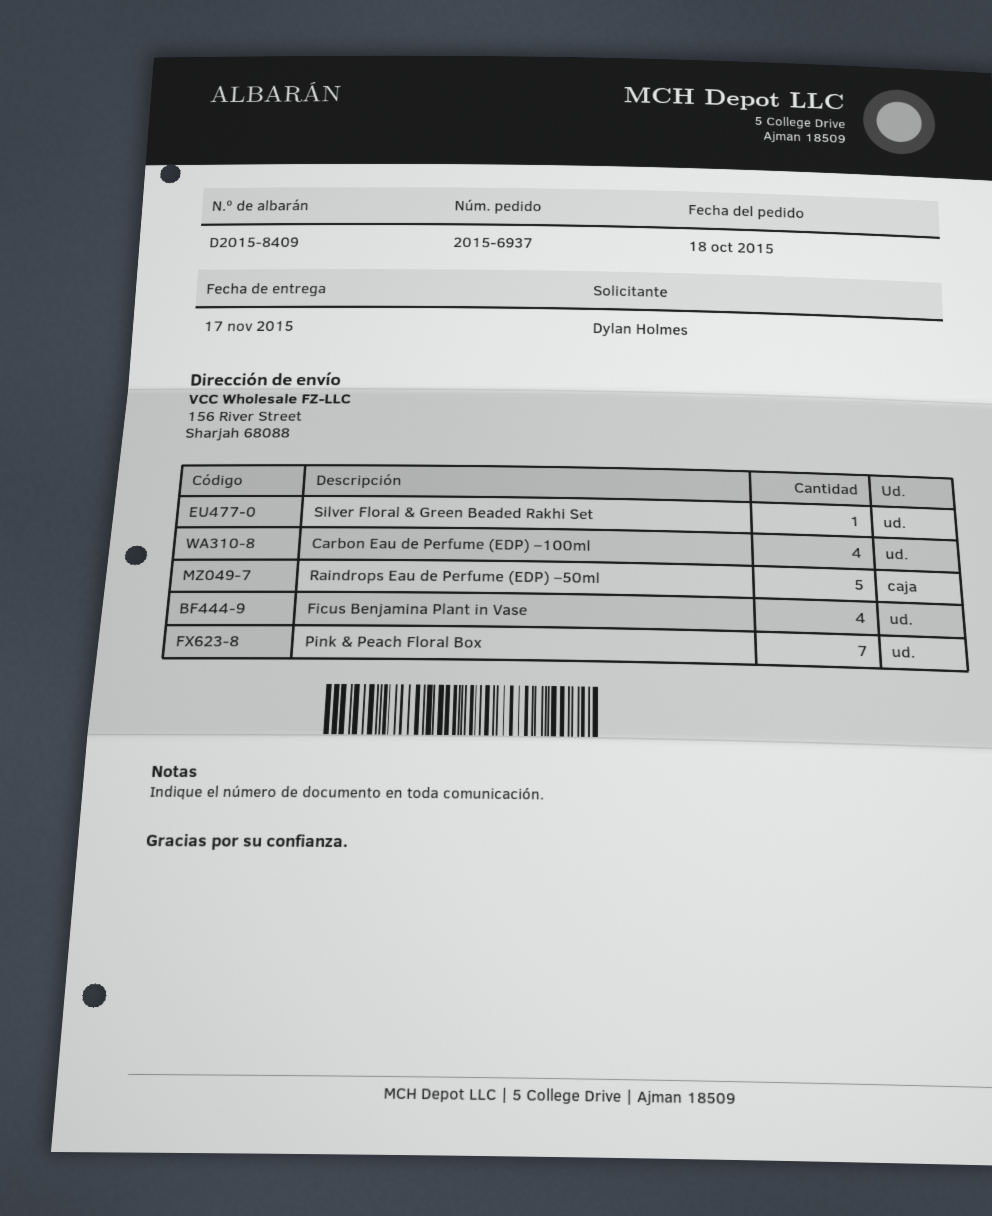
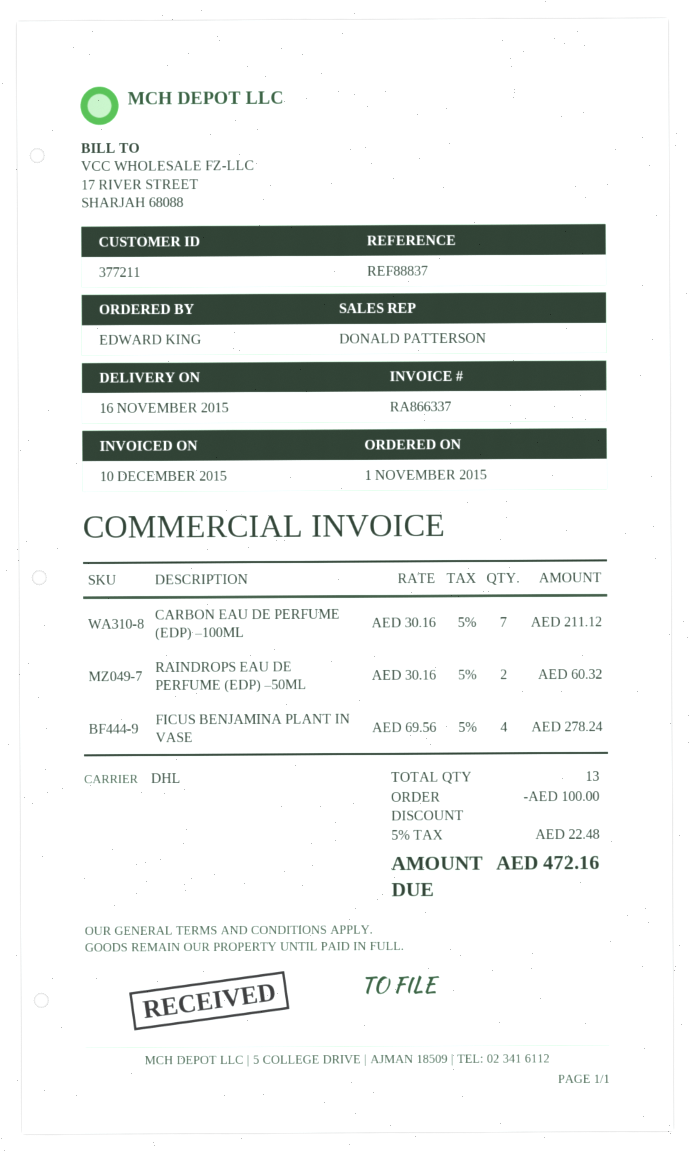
order date: 2015-10-18 -> 2015-11-01
delivery date: 2015-11-17 -> 2015-11-16
ordered by: Dylan Holmes -> EDWARD KING
Silver Floral & Green Beaded Rakhi Set: 1 -> none
Carbon Eau de Perfume (EDP) –100ml: 4 -> 7
Raindrops Eau de Perfume (EDP) –50ml: 5 -> 2
Pink & Peach Floral Box: 7 -> none

